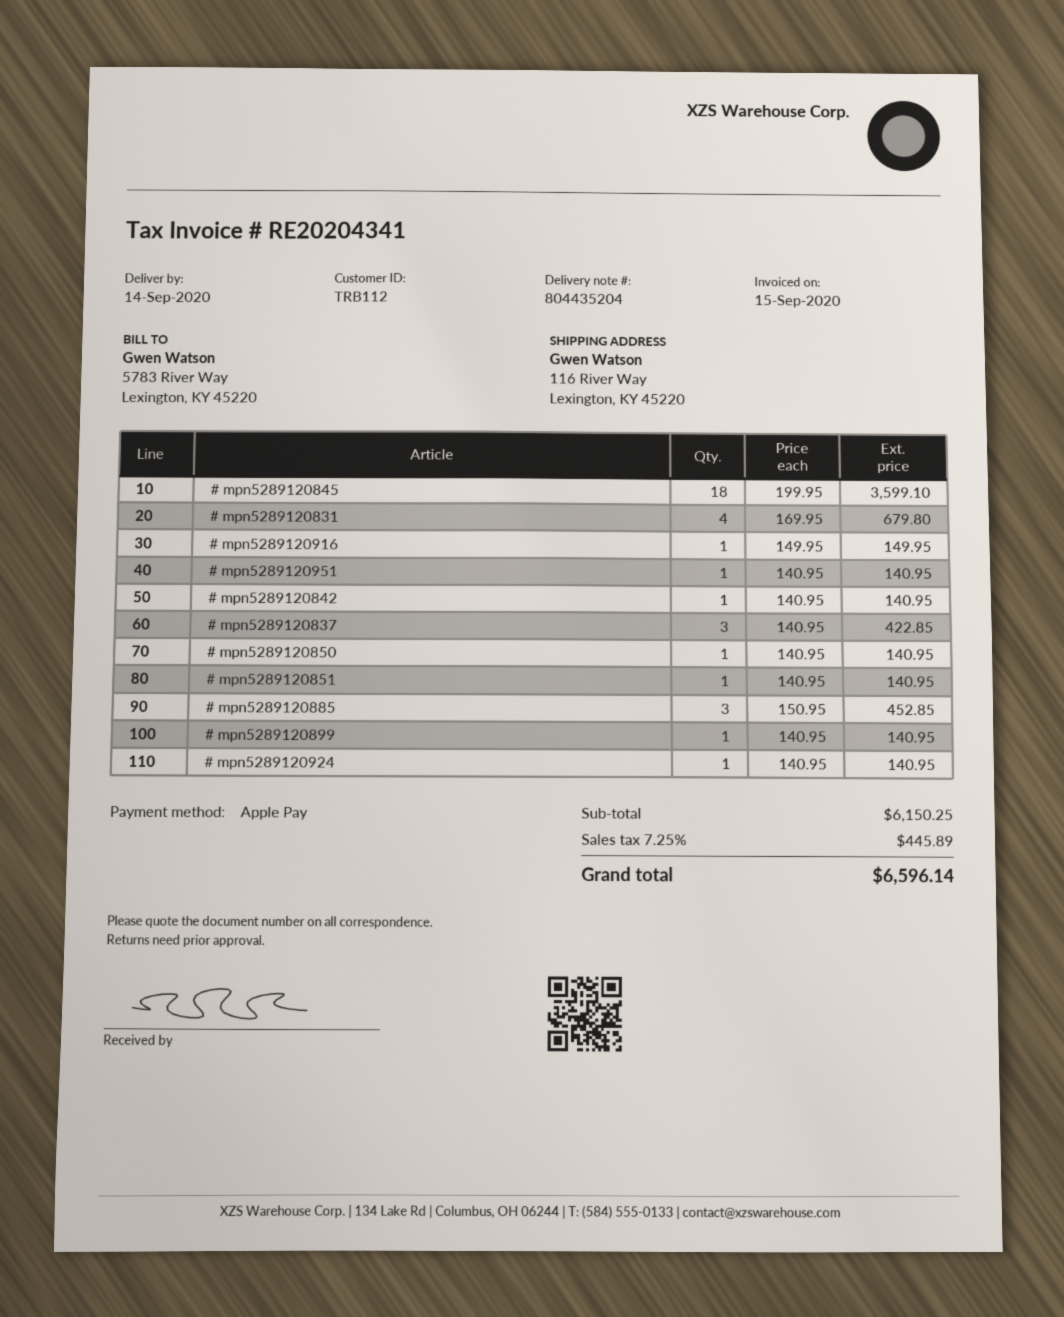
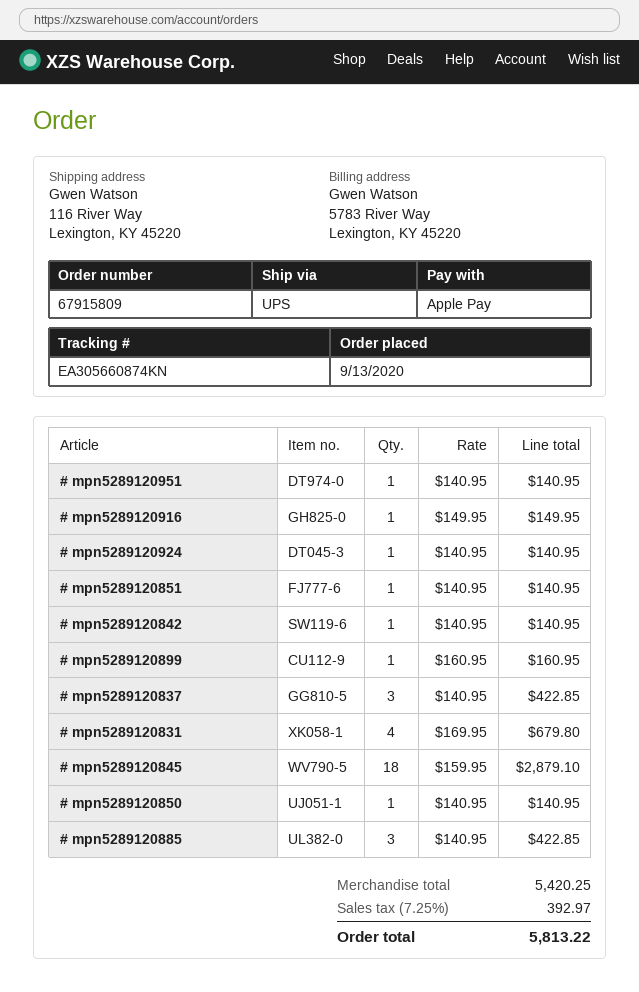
# mpn5289120845: 18 x 199.95 = 3599.10 -> 18 x 159.95 = 2879.10
# mpn5289120885: 3 x 150.95 = 452.85 -> 3 x 140.95 = 422.85
# mpn5289120899: 1 x 140.95 = 140.95 -> 1 x 160.95 = 160.95
subtotal: 6150.25 -> 5420.25
tax: 7.25% = 445.89 -> 7.25% = 392.97
total: 6596.14 -> 5813.22

